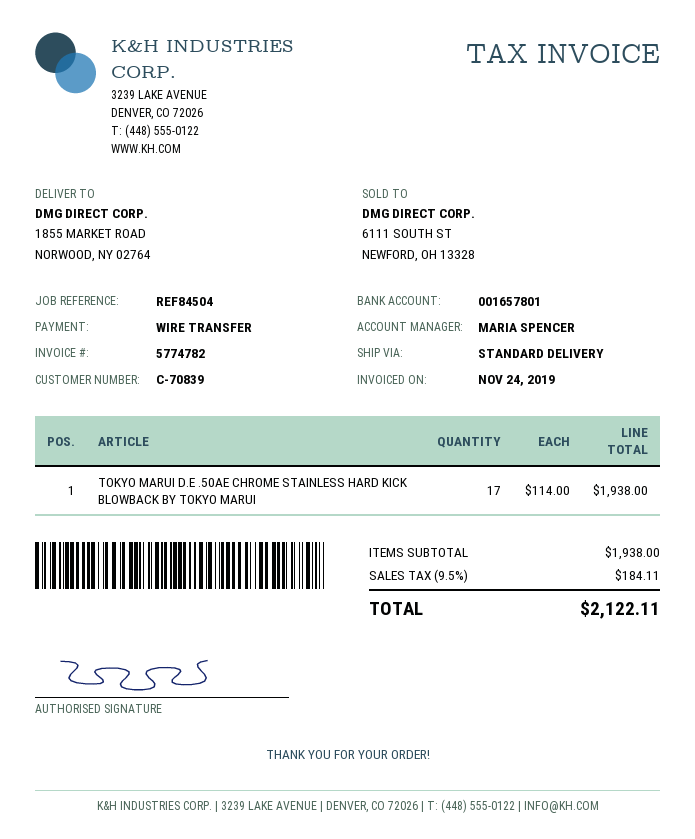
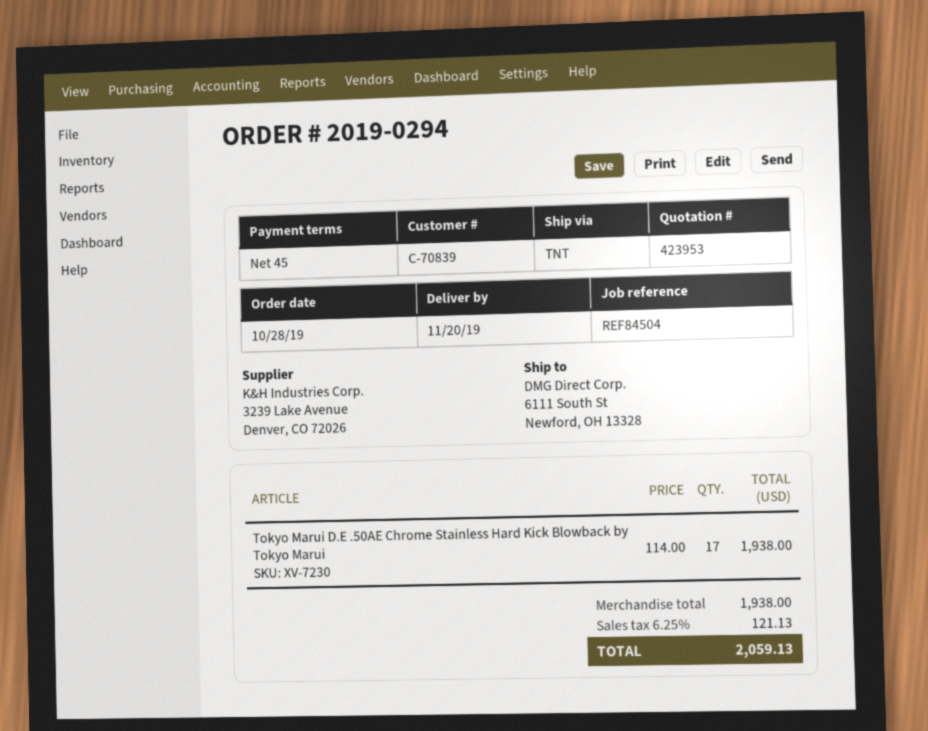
shipping method: standard -> TNT
ship to: 1855 MARKET ROAD, NORWOOD, NY 02764 -> 6111 South St, Newford, OH 13328
tax: 9.5% = 184.11 -> 6.25% = 121.13
total: 2122.11 -> 2059.13

